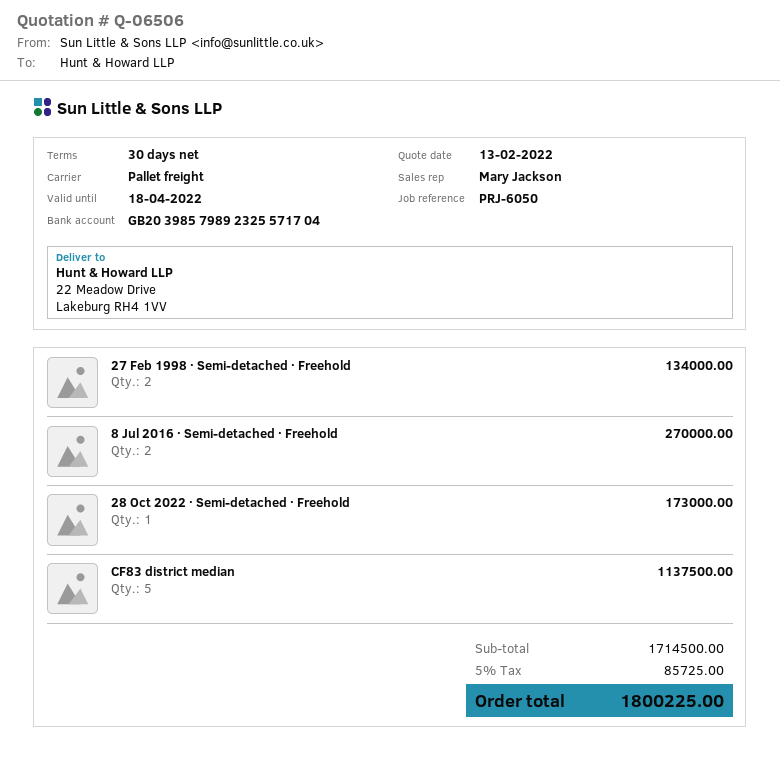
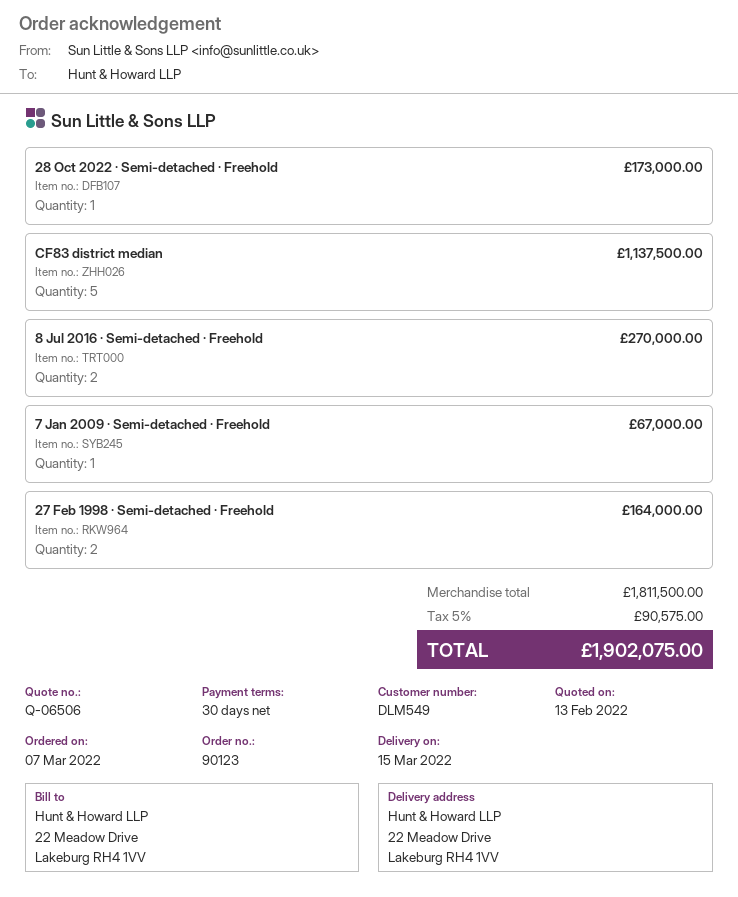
27 Feb 1998 · Semi-detached · Freehold: 2 for 134000.00 -> 2 for 164000.00
7 Jan 2009 · Semi-detached · Freehold: none -> 1 for 67000.00
subtotal: 1714500.00 -> 1811500.00
tax: 5% = 85725.00 -> 5% = 90575.00
total: 1800225.00 -> 1902075.00

